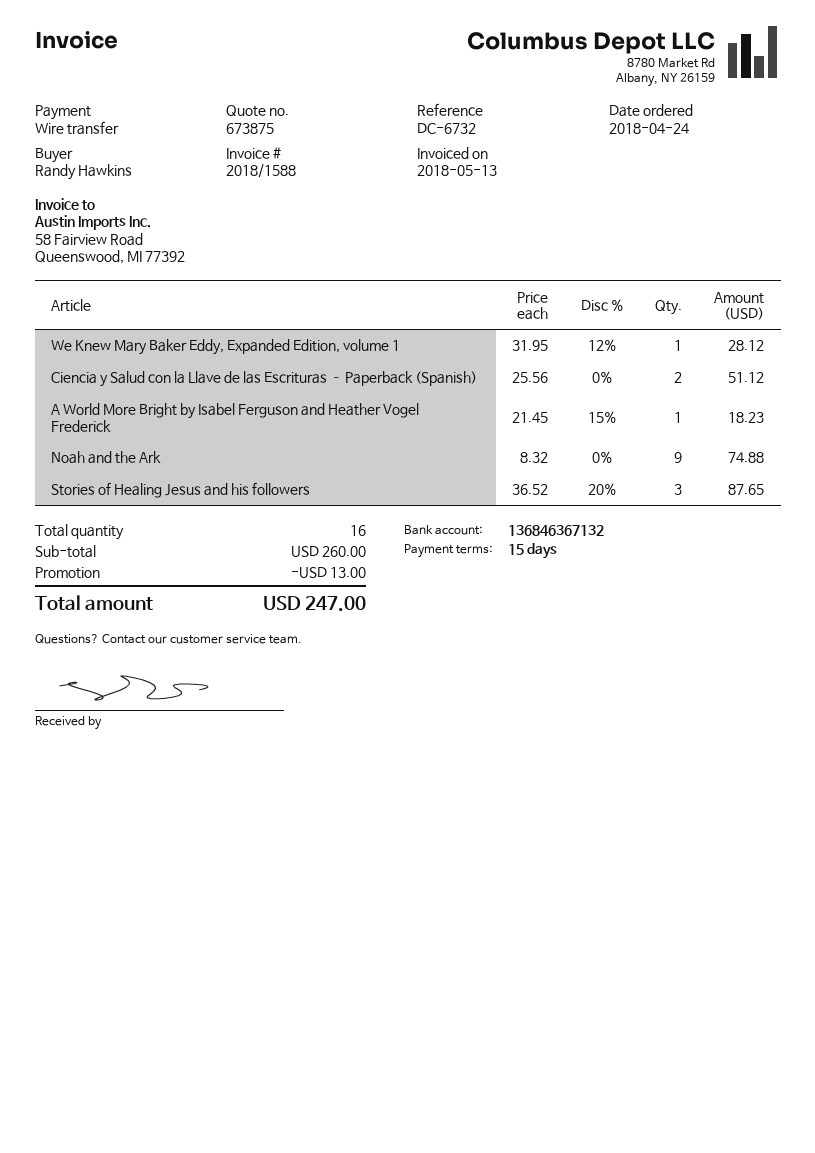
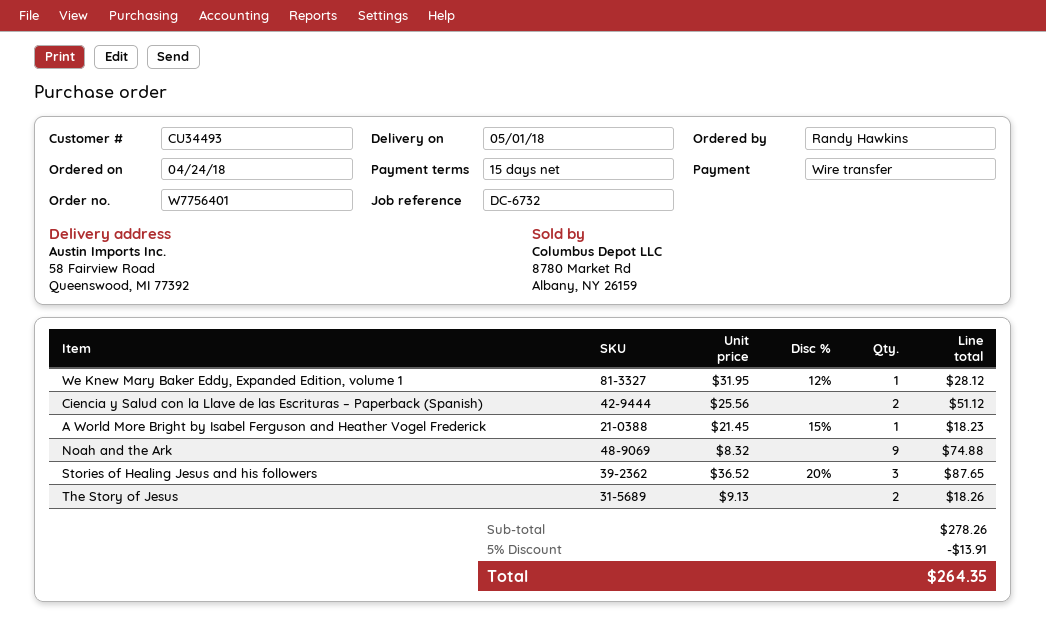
The Story of Jesus: none -> 2 x 9.13 = 18.26
subtotal: 260.00 -> 278.26
discount: 13.00 -> 13.91
total: 247.00 -> 264.35

